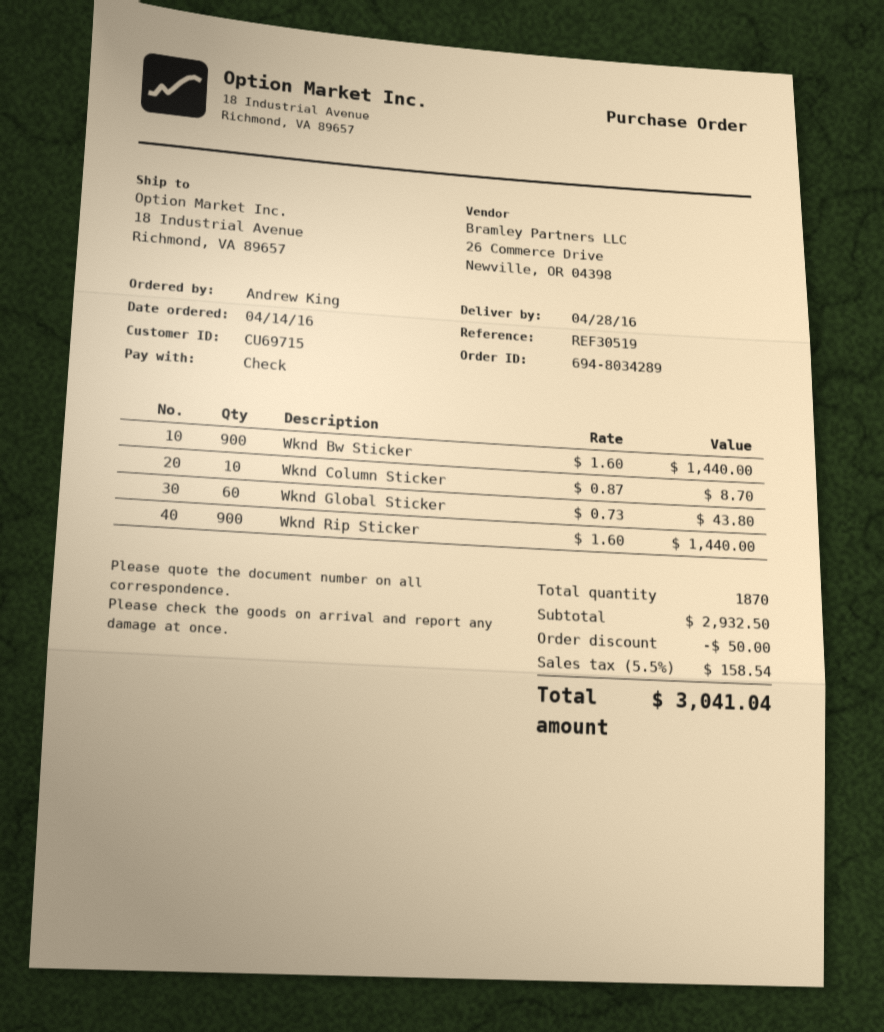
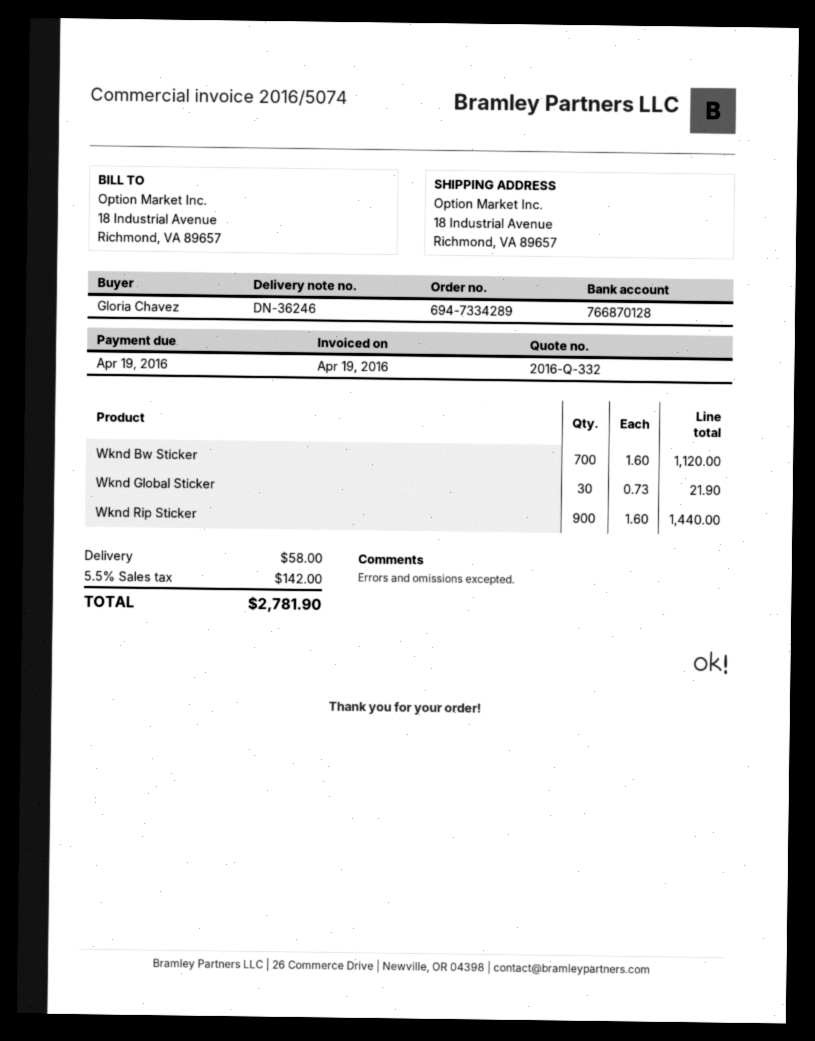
order number: 694-8034289 -> 694-7334289
ordered by: Andrew King -> Gloria Chavez
Wknd Bw Sticker: 900 x 1.60 = 1440.00 -> 700 x 1.60 = 1120.00
Wknd Column Sticker: 10 x 0.87 = 8.70 -> none
Wknd Global Sticker: 60 x 0.73 = 43.80 -> 30 x 0.73 = 21.90
discount: 50.00 -> none
shipping: none -> 58.00
tax: 5.5% = 158.54 -> 5.5% = 142.00
total: 3041.04 -> 2781.90

